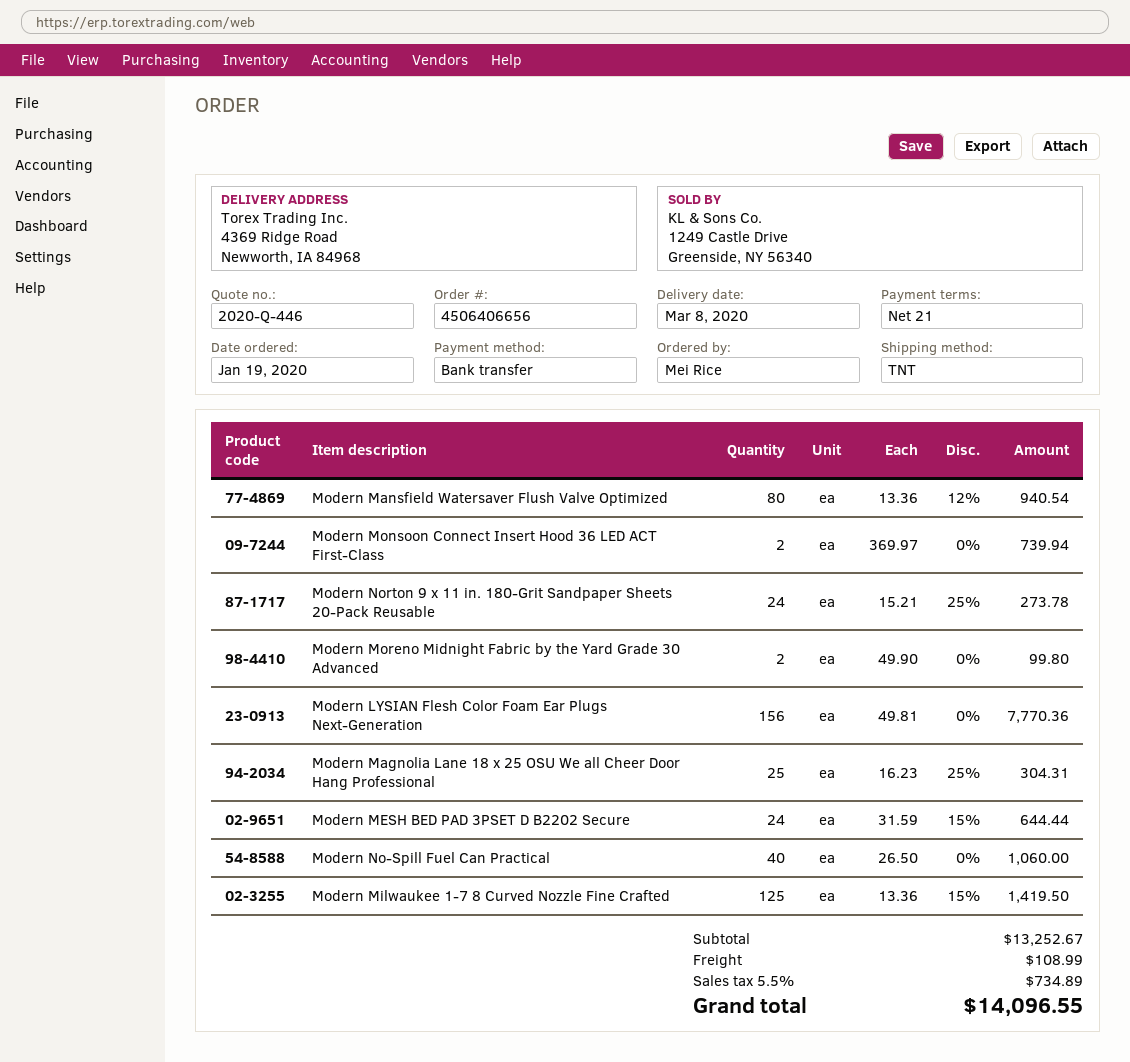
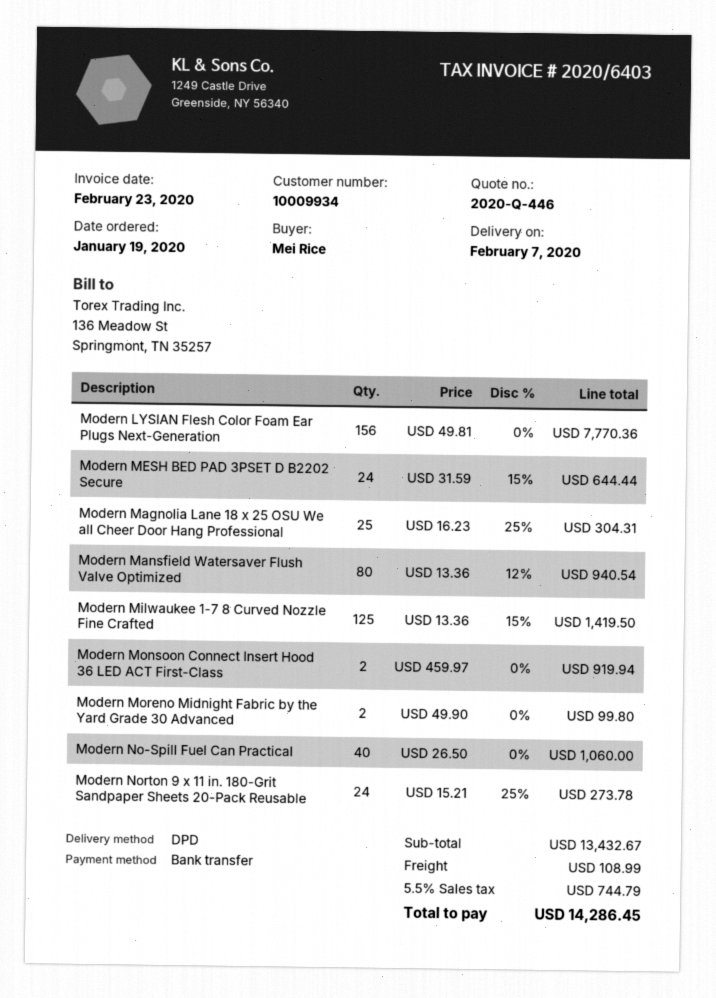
delivery date: 2020-03-08 -> 2020-02-07
shipping method: TNT -> DPD
Modern Monsoon Connect Insert Hood 36 LED ACT First-Class: 2 x 369.97 = 739.94 -> 2 x 459.97 = 919.94
subtotal: 13252.67 -> 13432.67
tax: 5.5% = 734.89 -> 5.5% = 744.79
total: 14096.55 -> 14286.45

